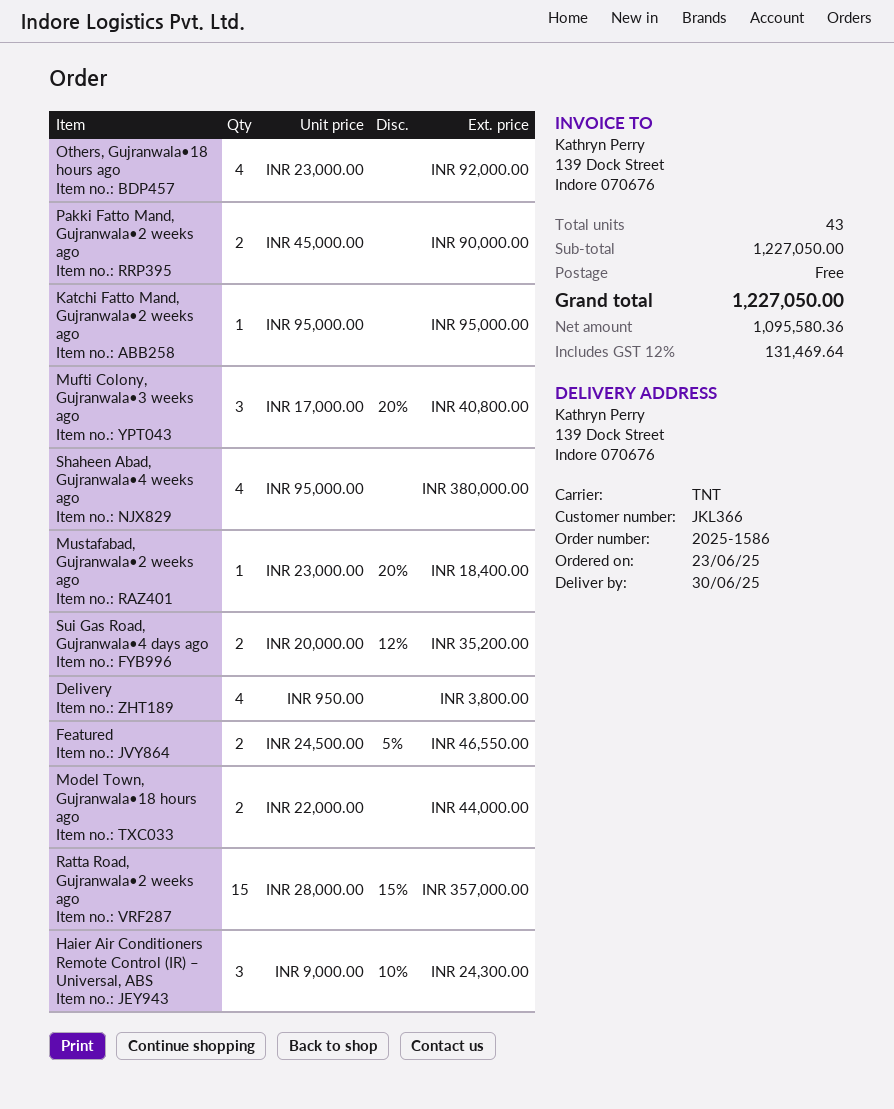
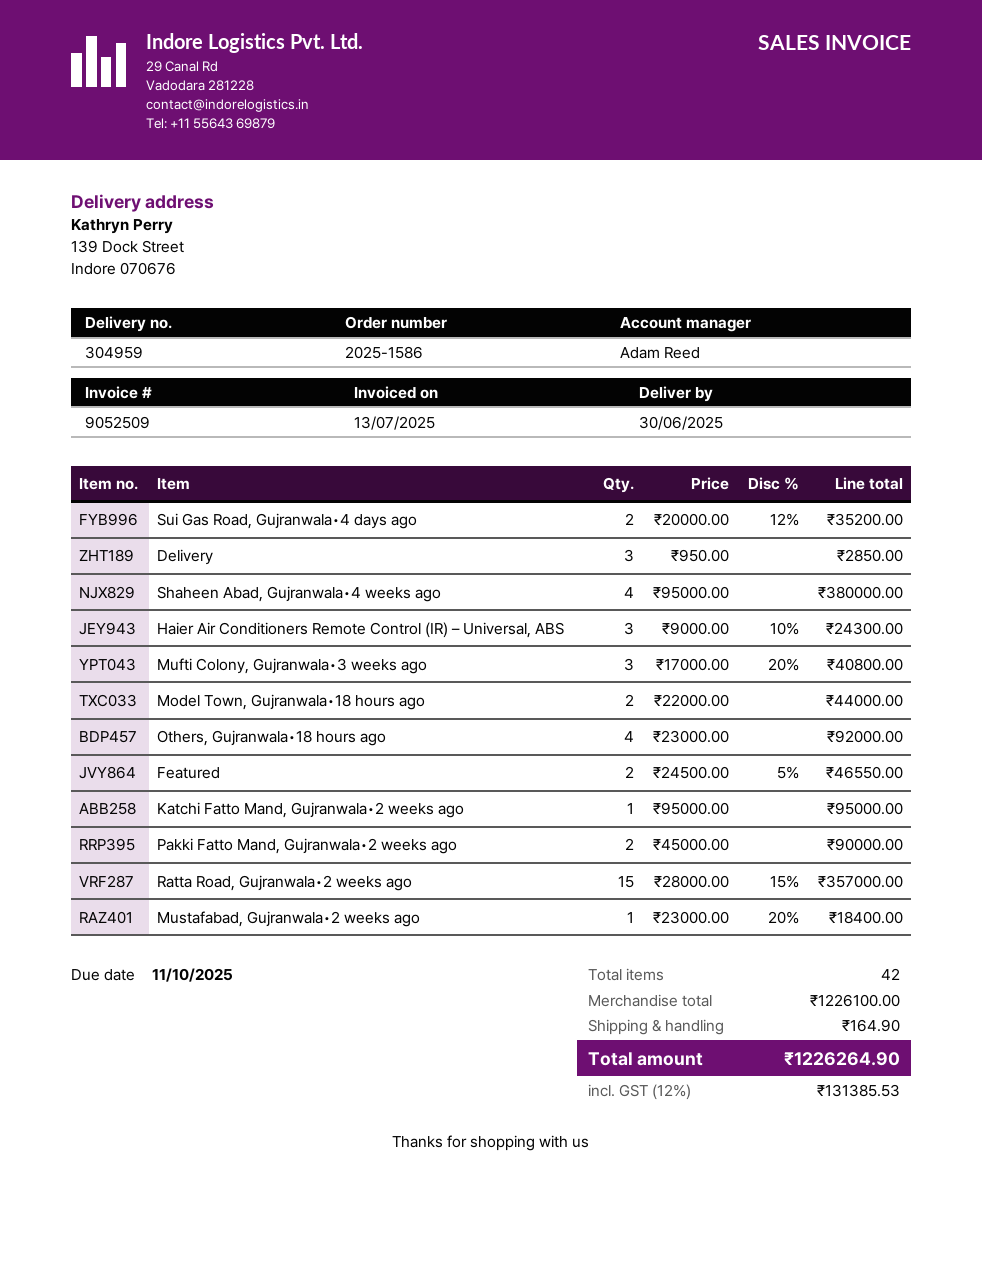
Delivery: 4 x 950.00 = 3800.00 -> 3 x 950.00 = 2850.00
total quantity: 43 -> 42
subtotal: 1227050.00 -> 1226100.00
shipping: 0.00 -> 164.90
tax: 12% = 131469.64 -> 12% = 131385.53
total: 1227050.00 -> 1226264.90

